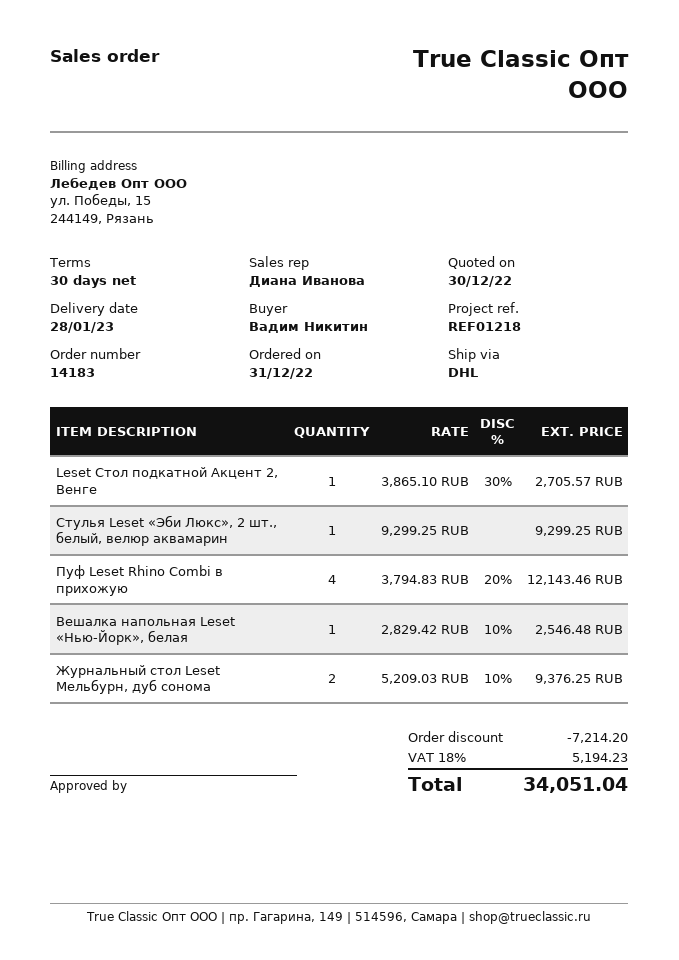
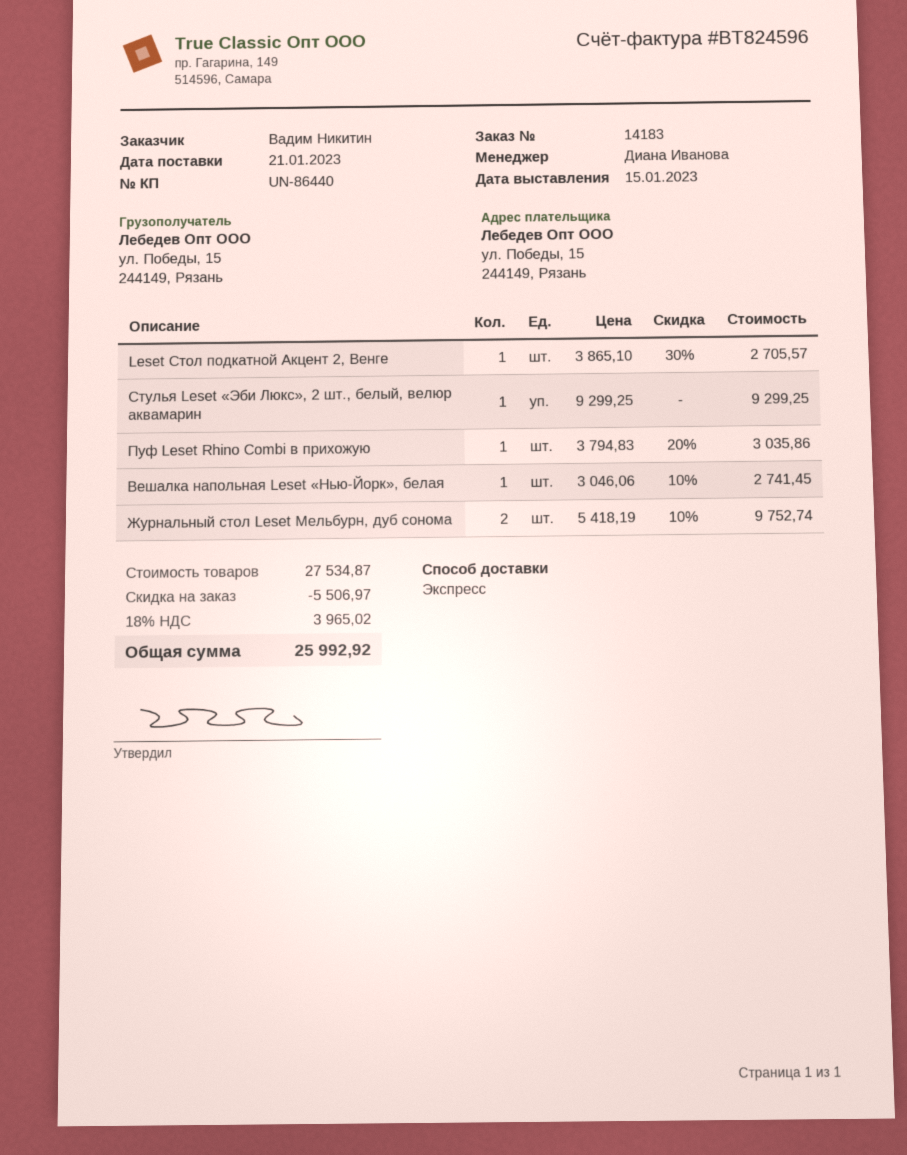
delivery date: 2023-01-28 -> 2023-01-21
shipping method: DHL -> express
Пуф Leset Rhino Combi в прихожую: 4 x 3794.83 - 20% = 12143.46 -> 1 x 3794.83 - 20% = 3035.86
Вешалка напольная Leset «Нью-Йорк», белая: 1 x 2829.42 - 10% = 2546.48 -> 1 x 3046.06 - 10% = 2741.45
Журнальный стол Leset Мельбурн, дуб сонома: 2 x 5209.03 - 10% = 9376.25 -> 2 x 5418.19 - 10% = 9752.74
discount: 7214.20 -> 5506.97
tax: 18% = 5194.23 -> 18% = 3965.02
total: 34051.04 -> 25992.92

